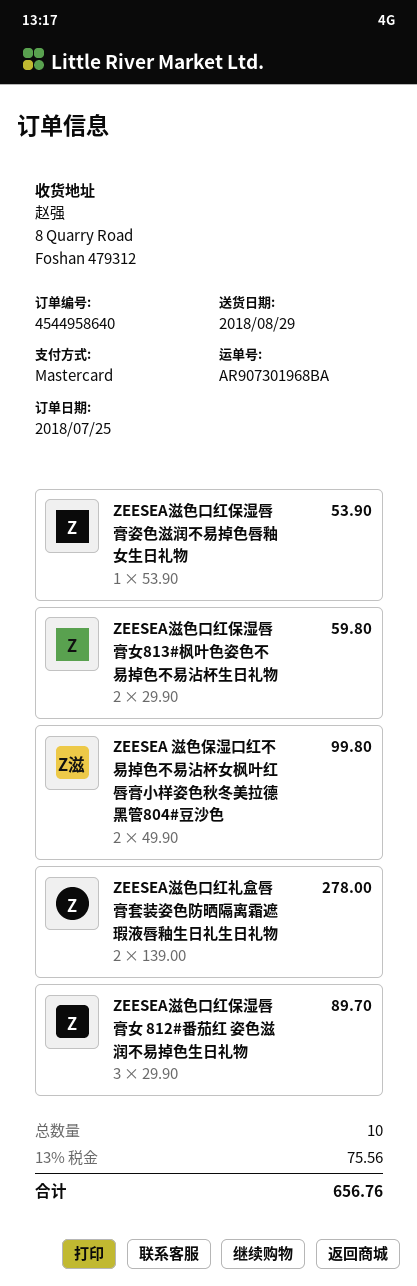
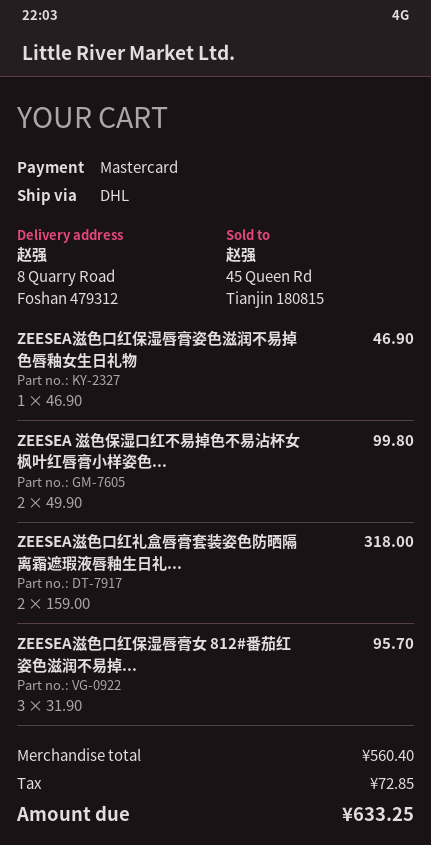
ZEESEA滋色口红保湿唇膏姿色滋润不易掉色唇釉女生日礼物: 1 x 53.90 = 53.90 -> 1 x 46.90 = 46.90
ZEESEA滋色口红保湿唇膏女813#枫叶色姿色不易掉色不易沾杯生日礼物: 2 x 29.90 = 59.80 -> none
ZEESEA滋色口红礼盒唇膏套装姿色防晒隔离霜遮瑕液唇釉生日礼生日礼物: 2 x 139.00 = 278.00 -> 2 x 159.00 = 318.00
ZEESEA滋色口红保湿唇膏女 812#番茄红 姿色滋润不易掉色生日礼物: 3 x 29.90 = 89.70 -> 3 x 31.90 = 95.70
tax: 75.56 -> 72.85
total: 656.76 -> 633.25

